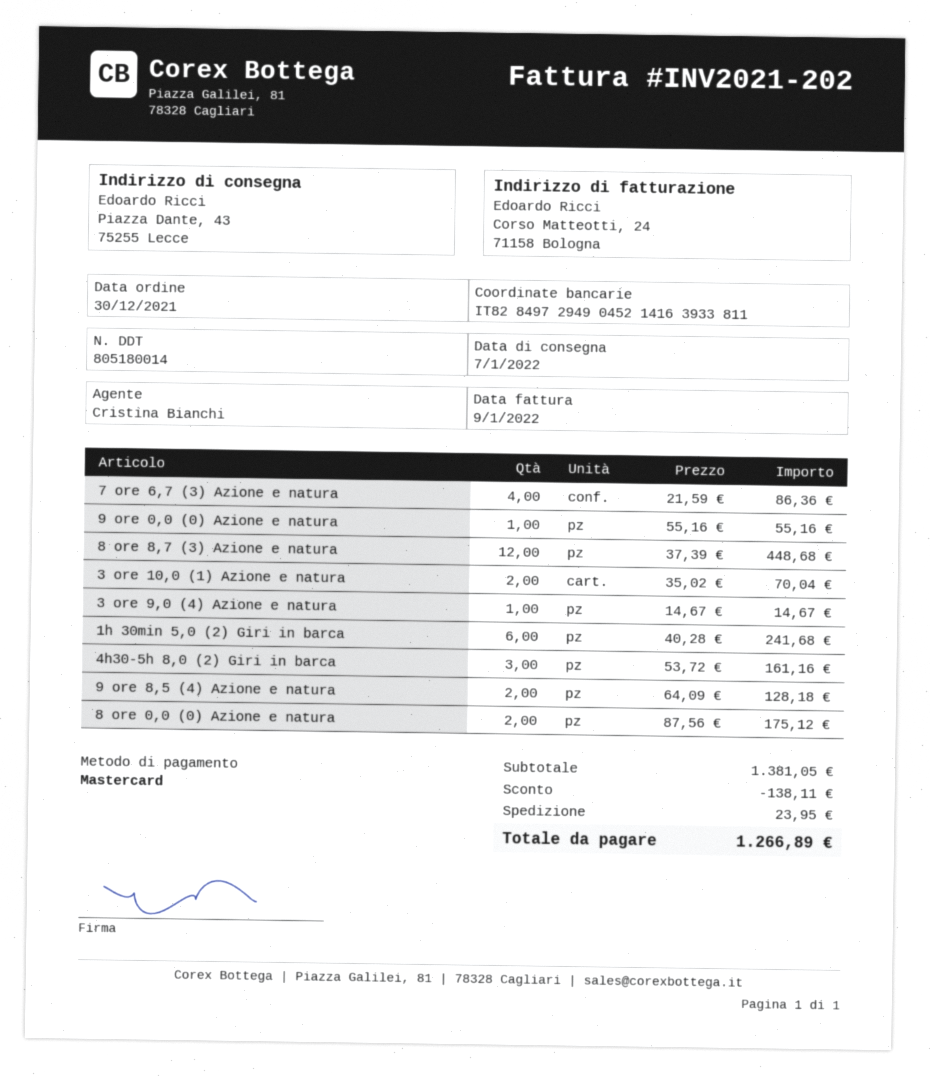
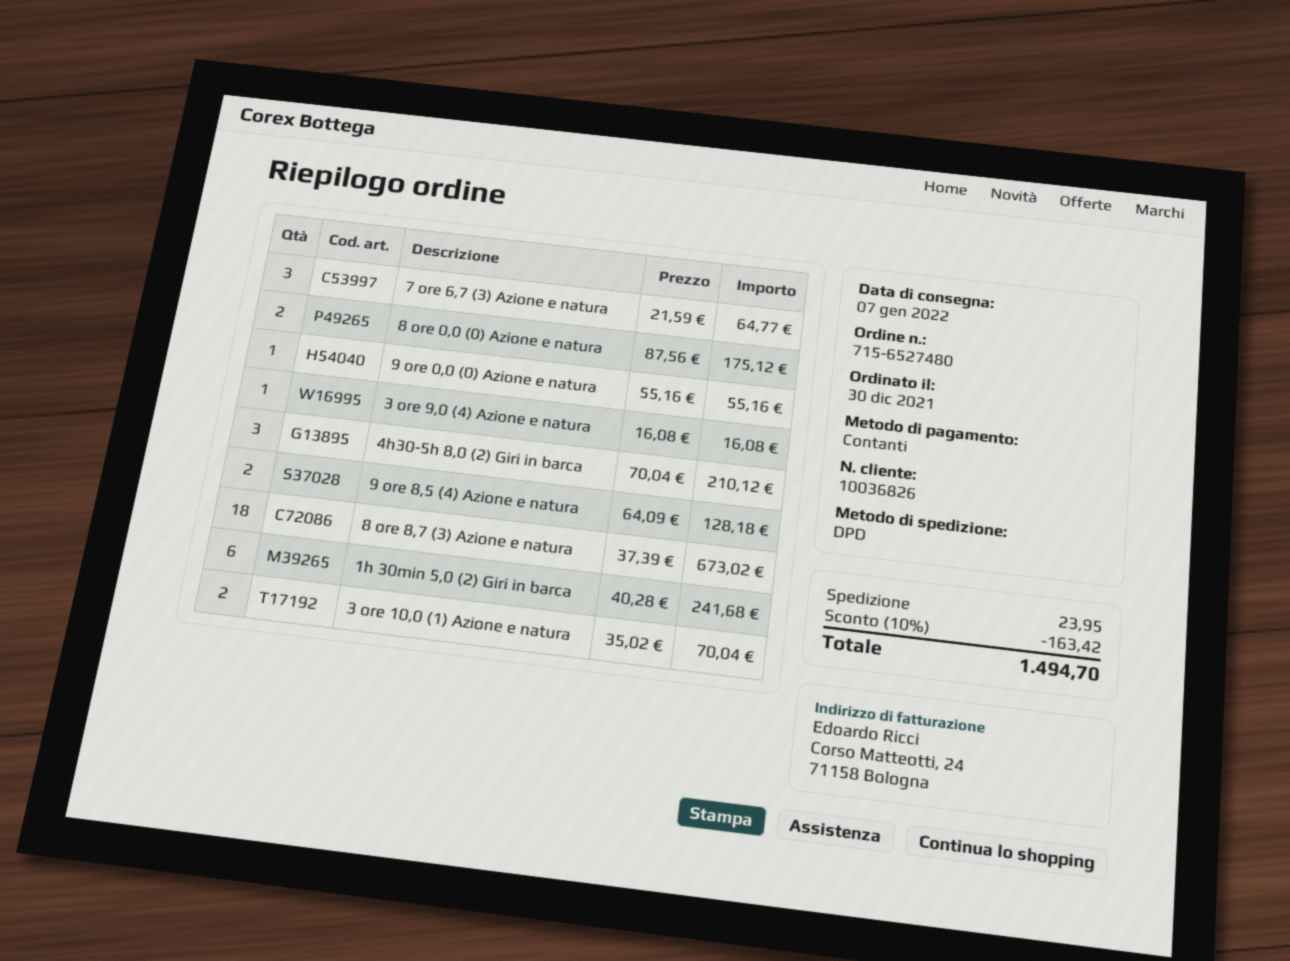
payment method: Mastercard -> cash
7 ore 6,7 (3) Azione e natura: 4 x 21.59 = 86.36 -> 3 x 21.59 = 64.77
8 ore 8,7 (3) Azione e natura: 12 x 37.39 = 448.68 -> 18 x 37.39 = 673.02
3 ore 9,0 (4) Azione e natura: 1 x 14.67 = 14.67 -> 1 x 16.08 = 16.08
4h30-5h 8,0 (2) Giri in barca: 3 x 53.72 = 161.16 -> 3 x 70.04 = 210.12
discount: 138.11 -> 163.42
total: 1266.89 -> 1494.70

